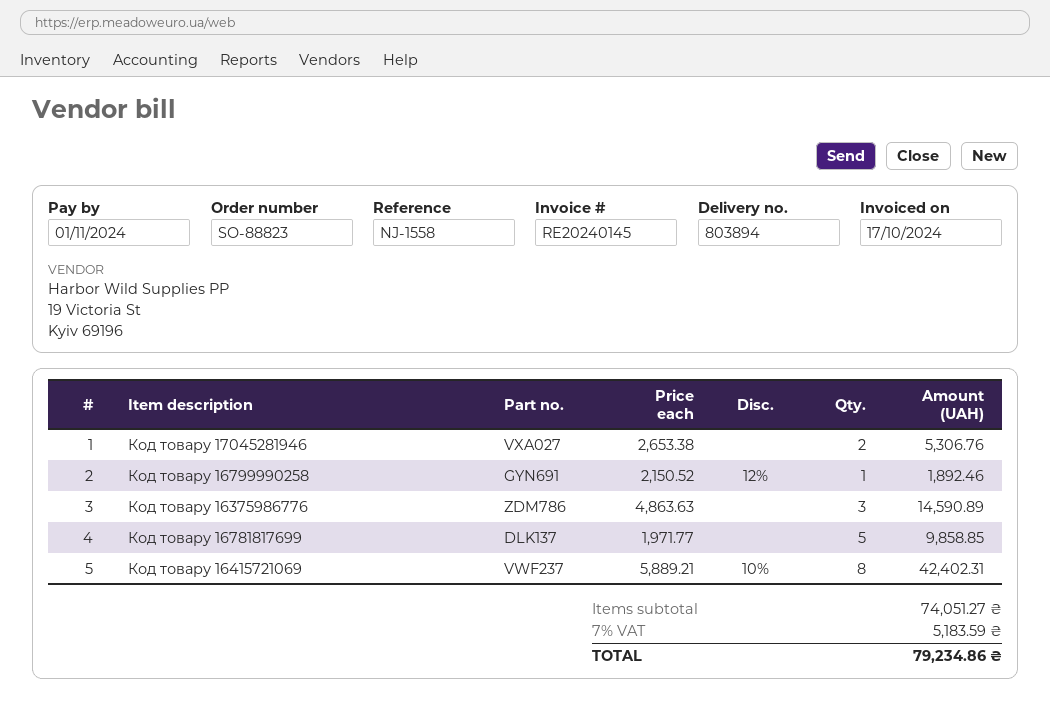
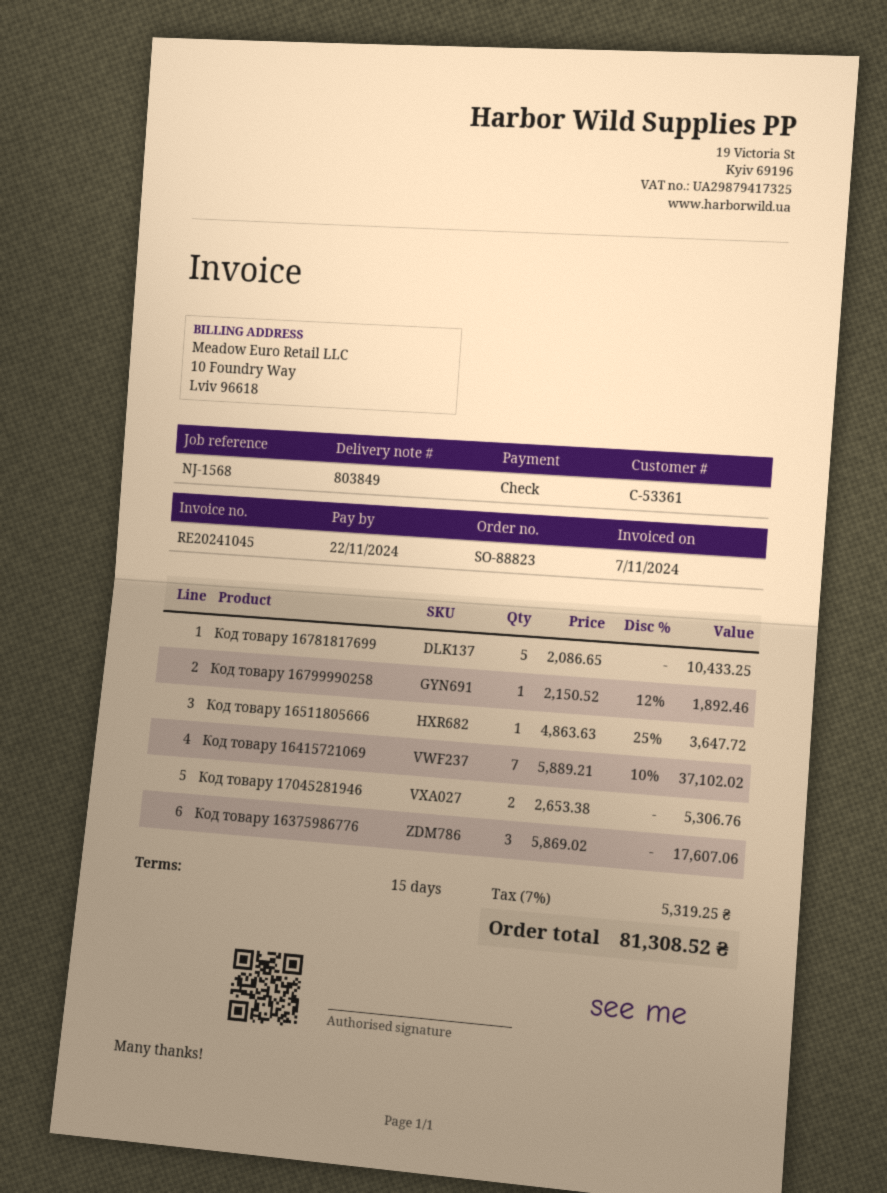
delivery note number: 803894 -> 803849
invoice number: RE20240145 -> RE20241045
invoice date: 2024-10-17 -> 2024-11-07
due date: 2024-11-01 -> 2024-11-22
reference: NJ-1558 -> NJ-1568
Код товару 16375986776: 3 x 4863.63 = 14590.89 -> 3 x 5869.02 = 17607.06
Код товару 16781817699: 5 x 1971.77 = 9858.85 -> 5 x 2086.65 = 10433.25
Код товару 16415721069: 8 x 5889.21 - 10% = 42402.31 -> 7 x 5889.21 - 10% = 37102.02
Код товару 16511805666: none -> 1 x 4863.63 - 25% = 3647.72
tax: 7% = 5183.59 -> 7% = 5319.25
total: 79234.86 -> 81308.52

